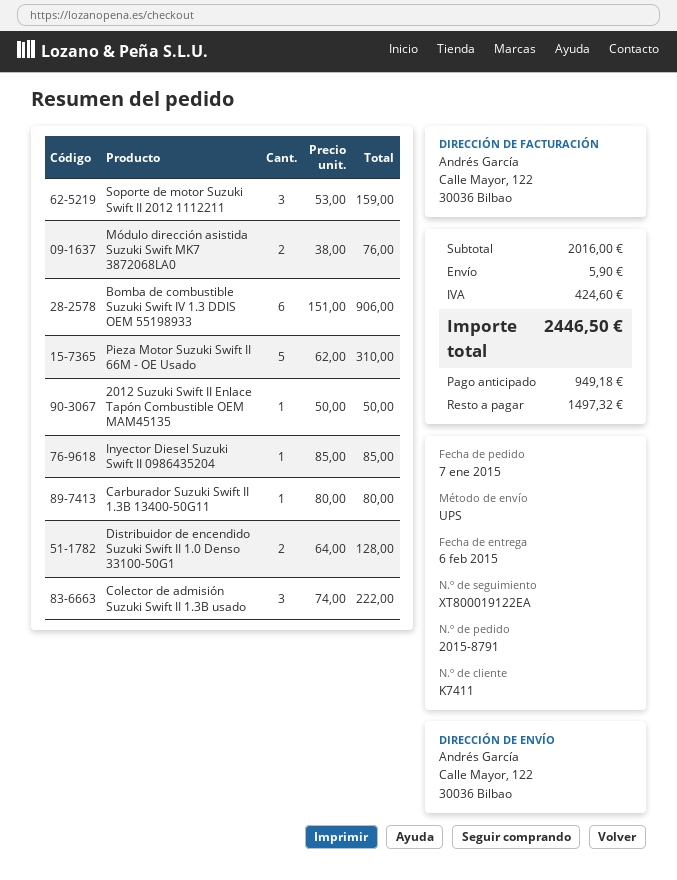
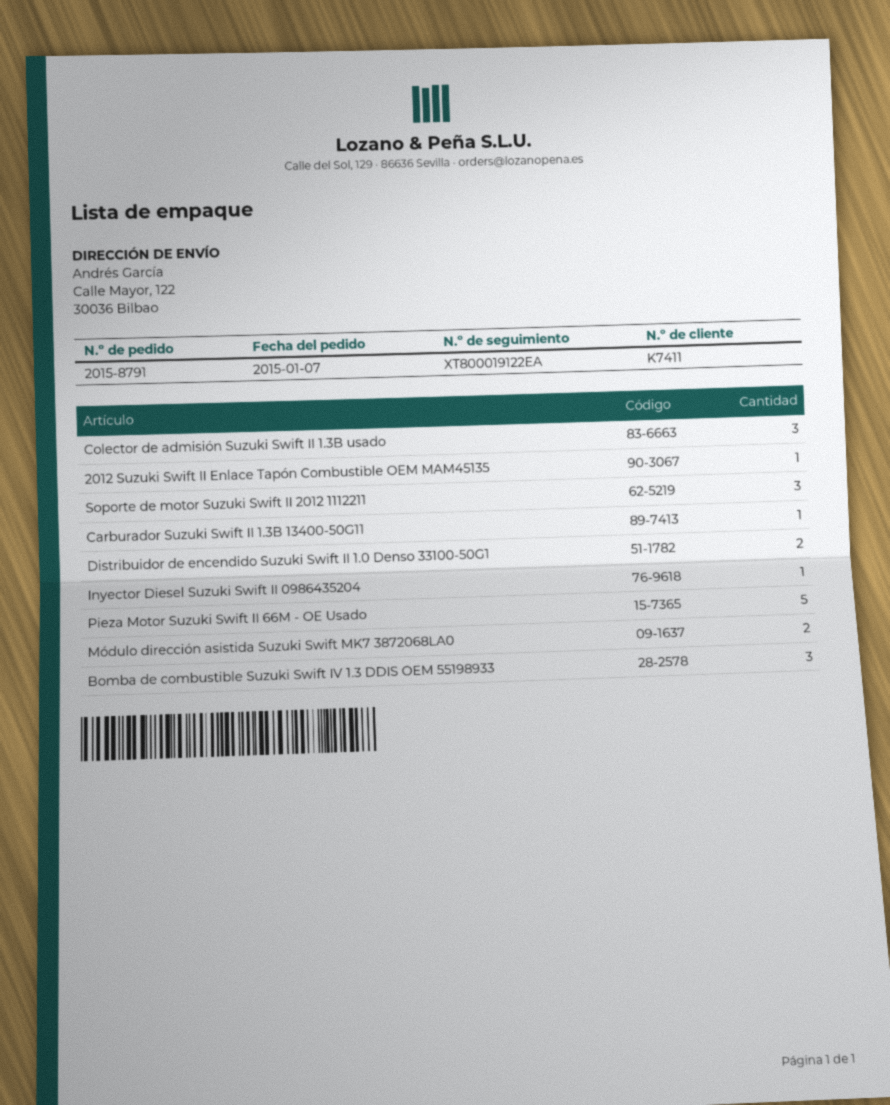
Bomba de combustible Suzuki Swift IV 1.3 DDIS OEM 55198933: 6 -> 3

